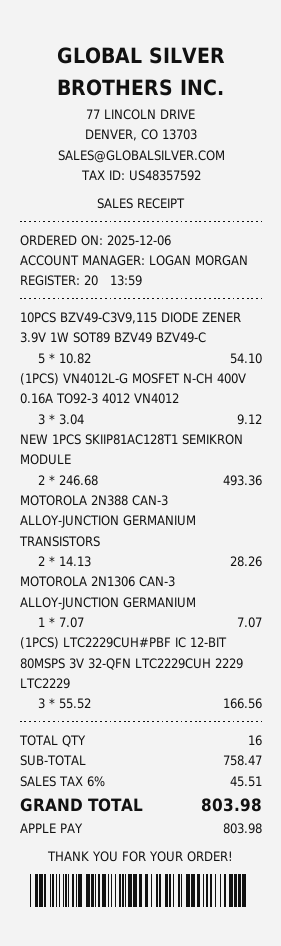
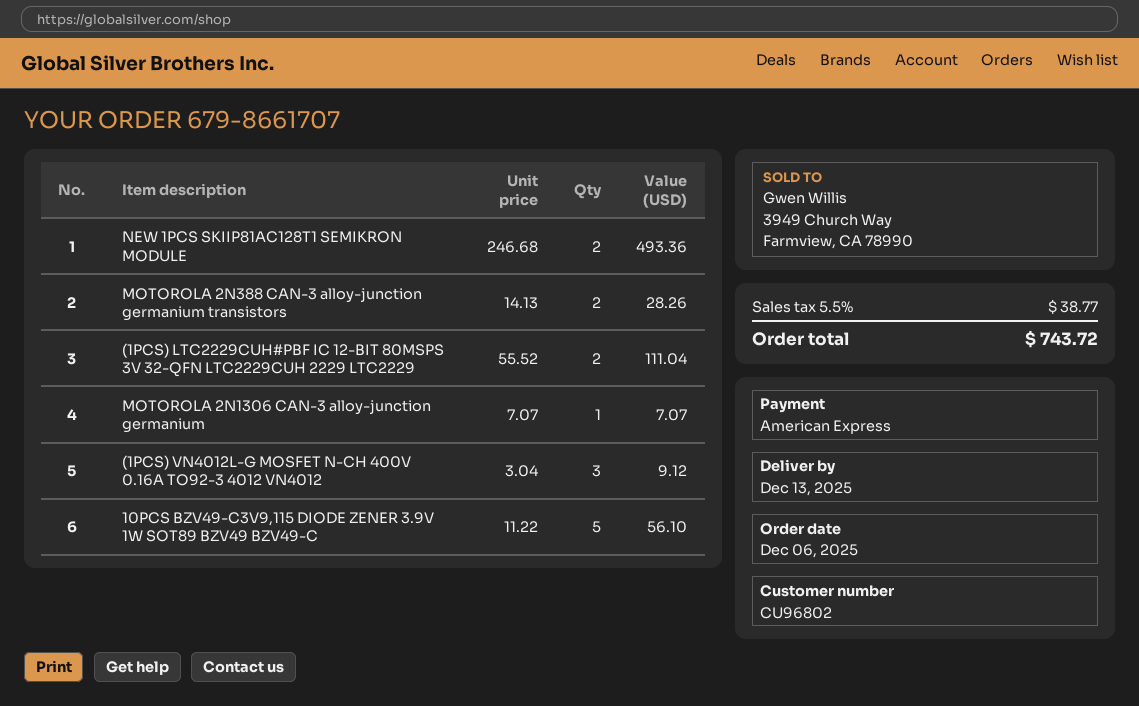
payment method: Apple Pay -> American Express
10PCS BZV49-C3V9,115 DIODE ZENER 3.9V 1W SOT89 BZV49 BZV49-C: 5 x 10.82 = 54.10 -> 5 x 11.22 = 56.10
(1PCS) LTC2229CUH#PBF IC 12-BIT 80MSPS 3V 32-QFN LTC2229CUH 2229 LTC2229: 3 x 55.52 = 166.56 -> 2 x 55.52 = 111.04
tax: 6% = 45.51 -> 5.5% = 38.77
total: 803.98 -> 743.72

